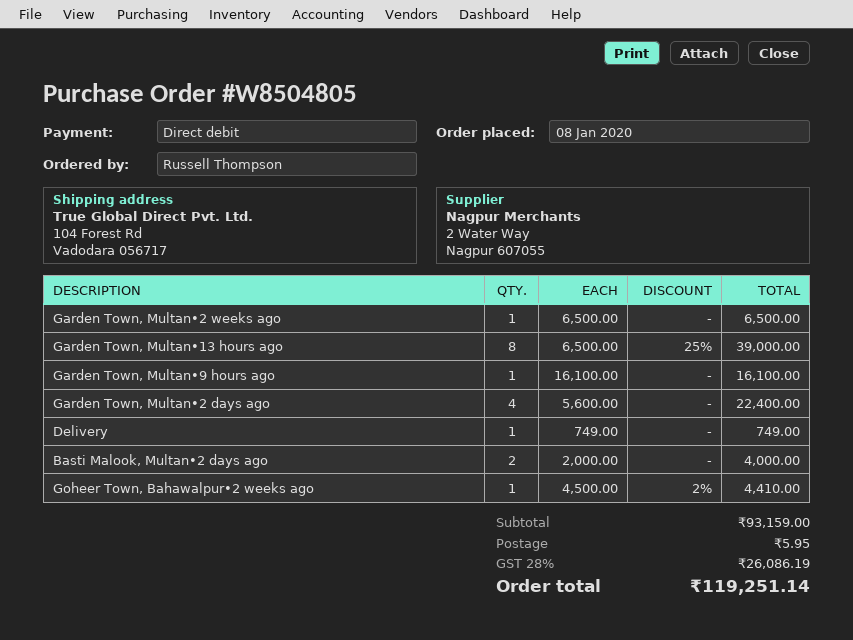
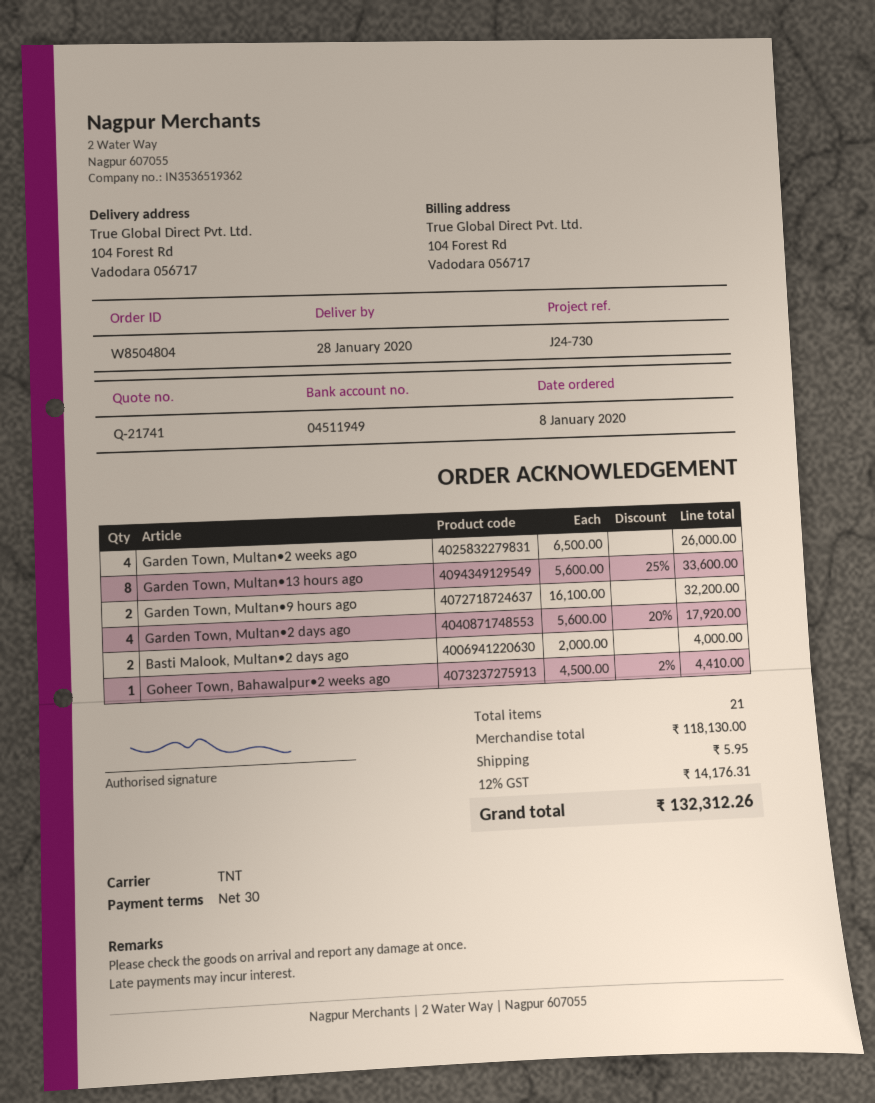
order number: W8504805 -> W8504804
Garden Town, Multan•2 weeks ago: 1 x 6500.00 = 6500.00 -> 4 x 6500.00 = 26000.00
Garden Town, Multan•13 hours ago: 8 x 6500.00 - 25% = 39000.00 -> 8 x 5600.00 - 25% = 33600.00
Garden Town, Multan•9 hours ago: 1 x 16100.00 = 16100.00 -> 2 x 16100.00 = 32200.00
Garden Town, Multan•2 days ago: 4 x 5600.00 = 22400.00 -> 4 x 5600.00 - 20% = 17920.00
Delivery: 1 x 749.00 = 749.00 -> none
subtotal: 93159.00 -> 118130.00
tax: 28% = 26086.19 -> 12% = 14176.31
total: 119251.14 -> 132312.26

